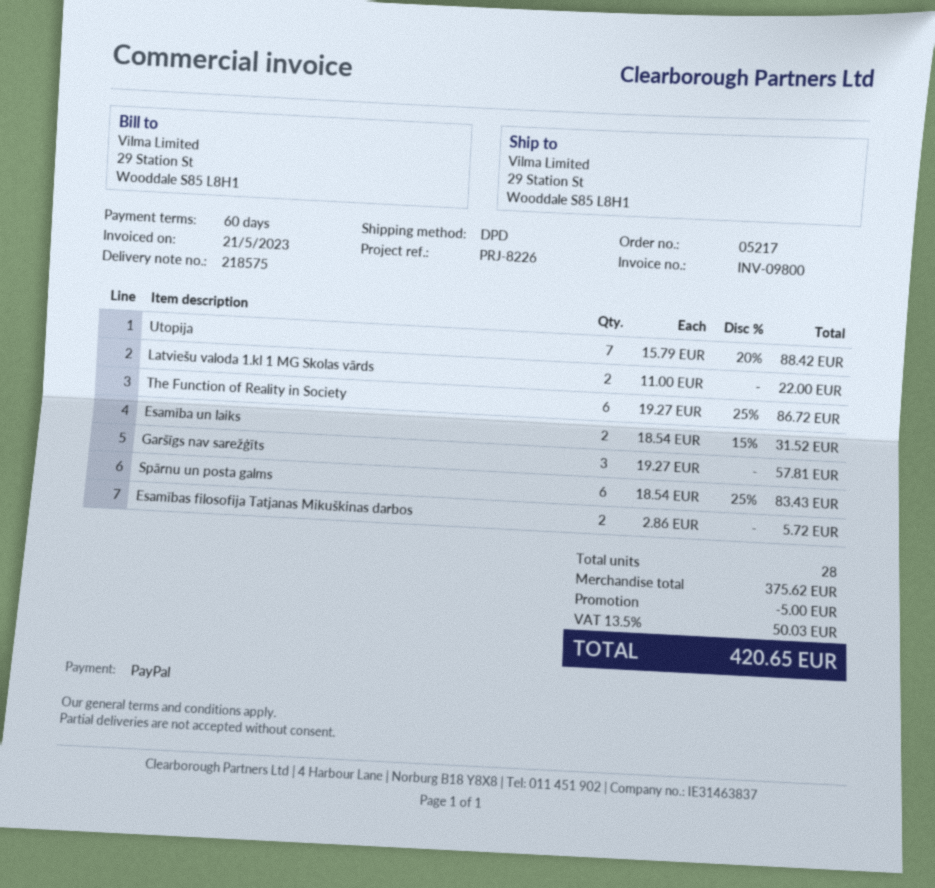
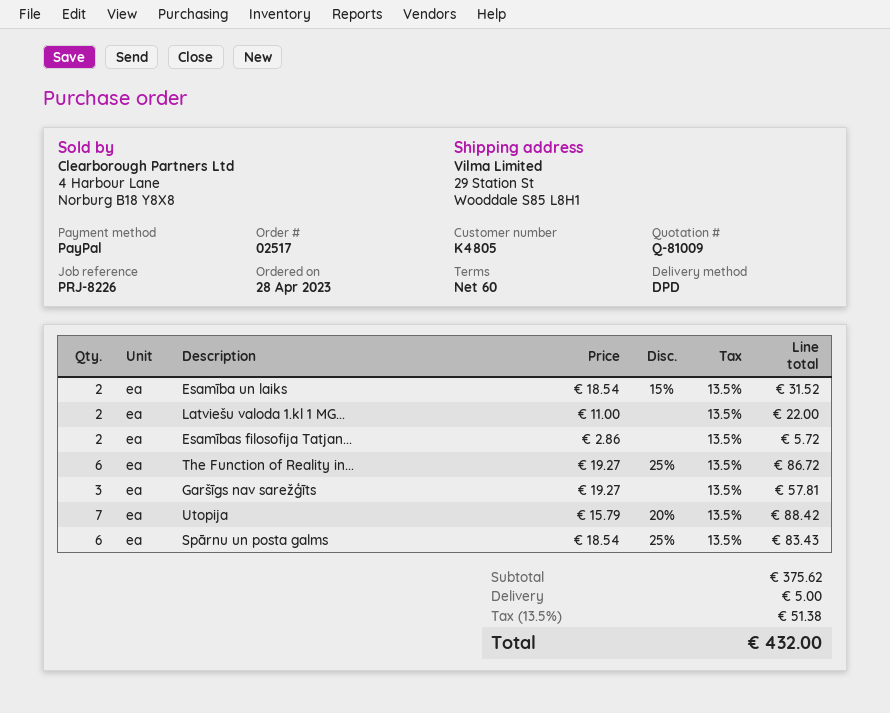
order number: 05217 -> 02517
discount: 5.00 -> none
shipping: none -> 5.00
tax: 13.5% = 50.03 -> 13.5% = 51.38
total: 420.65 -> 432.00

